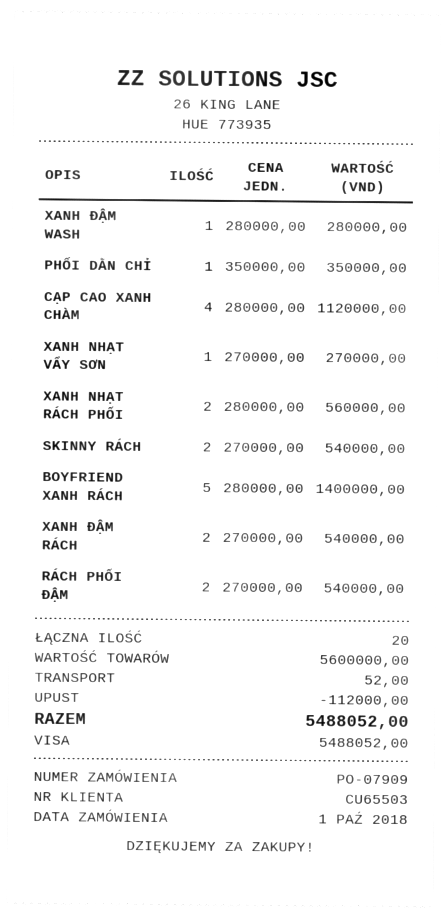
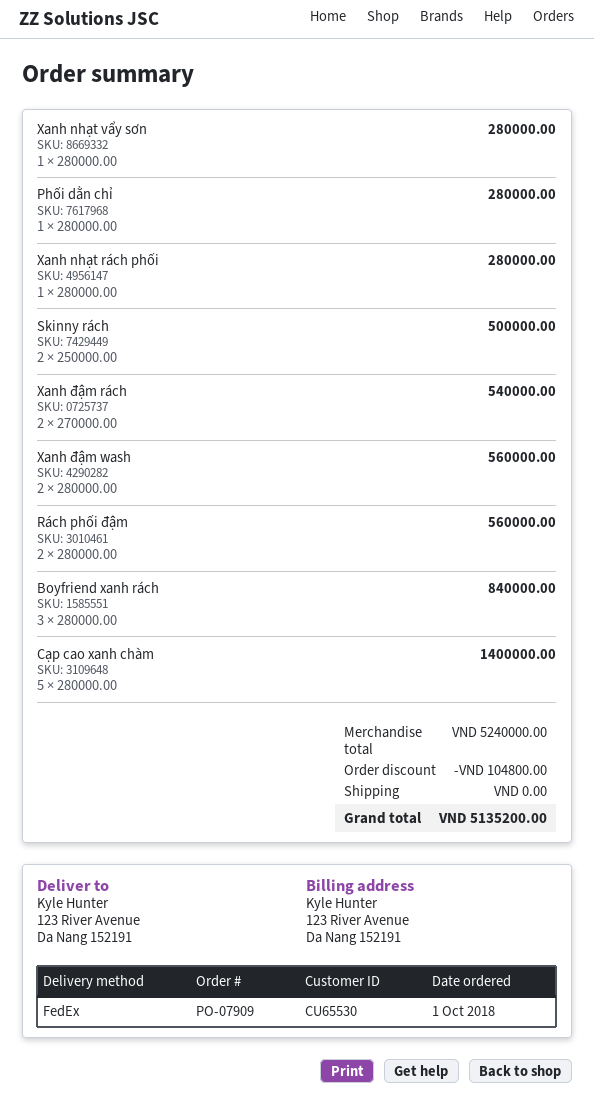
customer number: CU65503 -> CU65530
XANH ĐẬM WASH: 1 x 280000.00 = 280000.00 -> 2 x 280000.00 = 560000.00
PHỐI DẰN CHỈ: 1 x 350000.00 = 350000.00 -> 1 x 280000.00 = 280000.00
CẠP CAO XANH CHÀM: 4 x 280000.00 = 1120000.00 -> 5 x 280000.00 = 1400000.00
XANH NHẠT VẨY SƠN: 1 x 270000.00 = 270000.00 -> 1 x 280000.00 = 280000.00
XANH NHẠT RÁCH PHỐI: 2 x 280000.00 = 560000.00 -> 1 x 280000.00 = 280000.00
SKINNY RÁCH: 2 x 270000.00 = 540000.00 -> 2 x 250000.00 = 500000.00
BOYFRIEND XANH RÁCH: 5 x 280000.00 = 1400000.00 -> 3 x 280000.00 = 840000.00
RÁCH PHỐI ĐẬM: 2 x 270000.00 = 540000.00 -> 2 x 280000.00 = 560000.00
subtotal: 5600000.00 -> 5240000.00
discount: 112000.00 -> 104800.00
shipping: 52.00 -> 0.00
total: 5488052.00 -> 5135200.00

